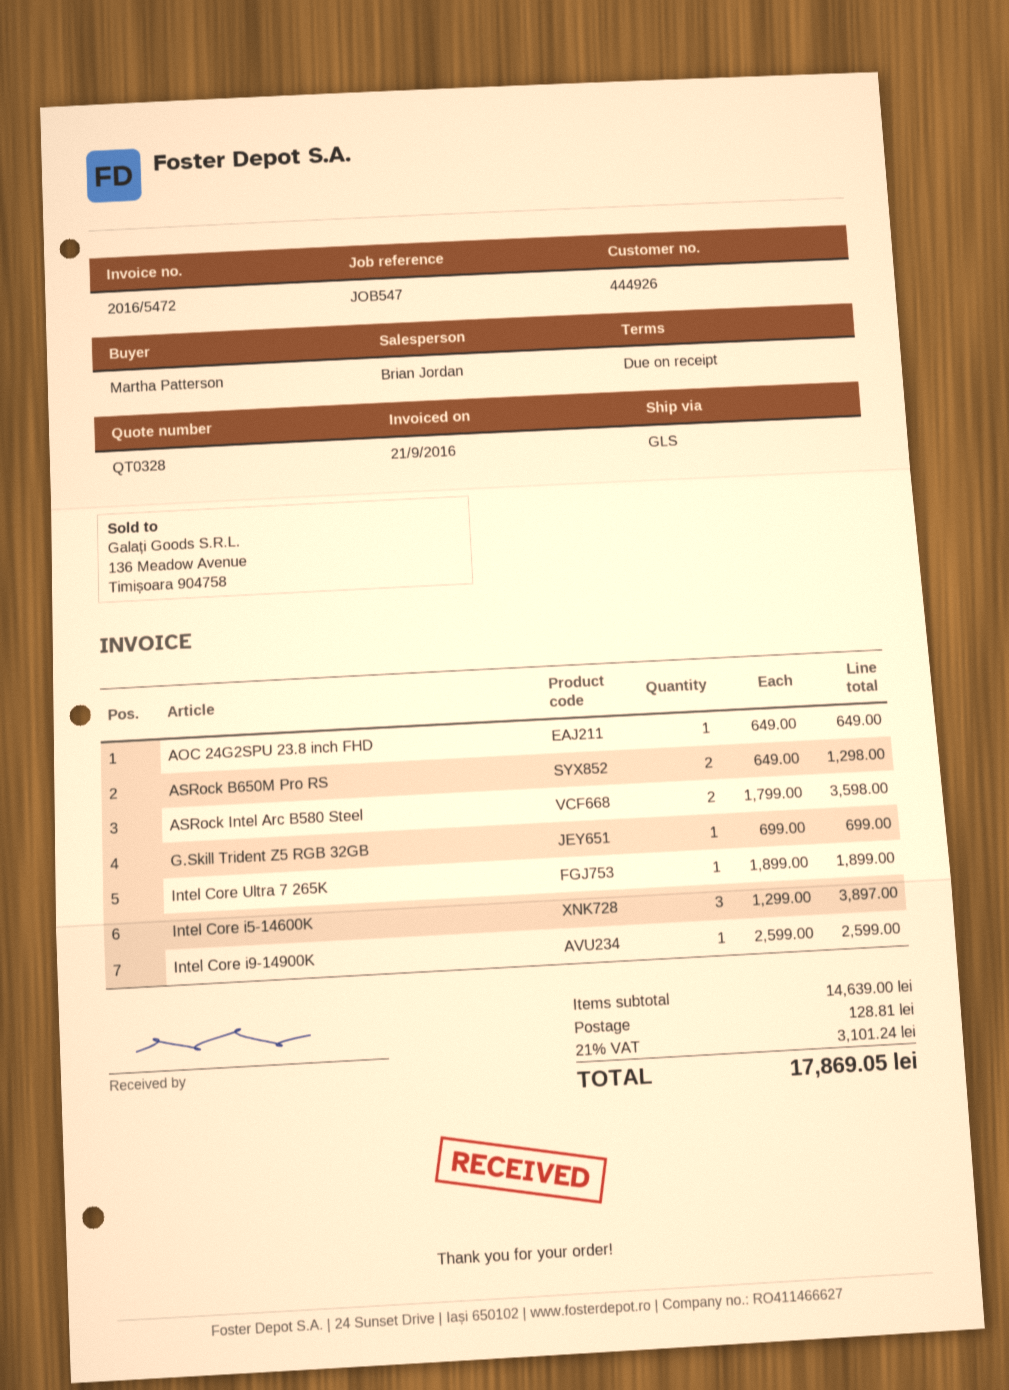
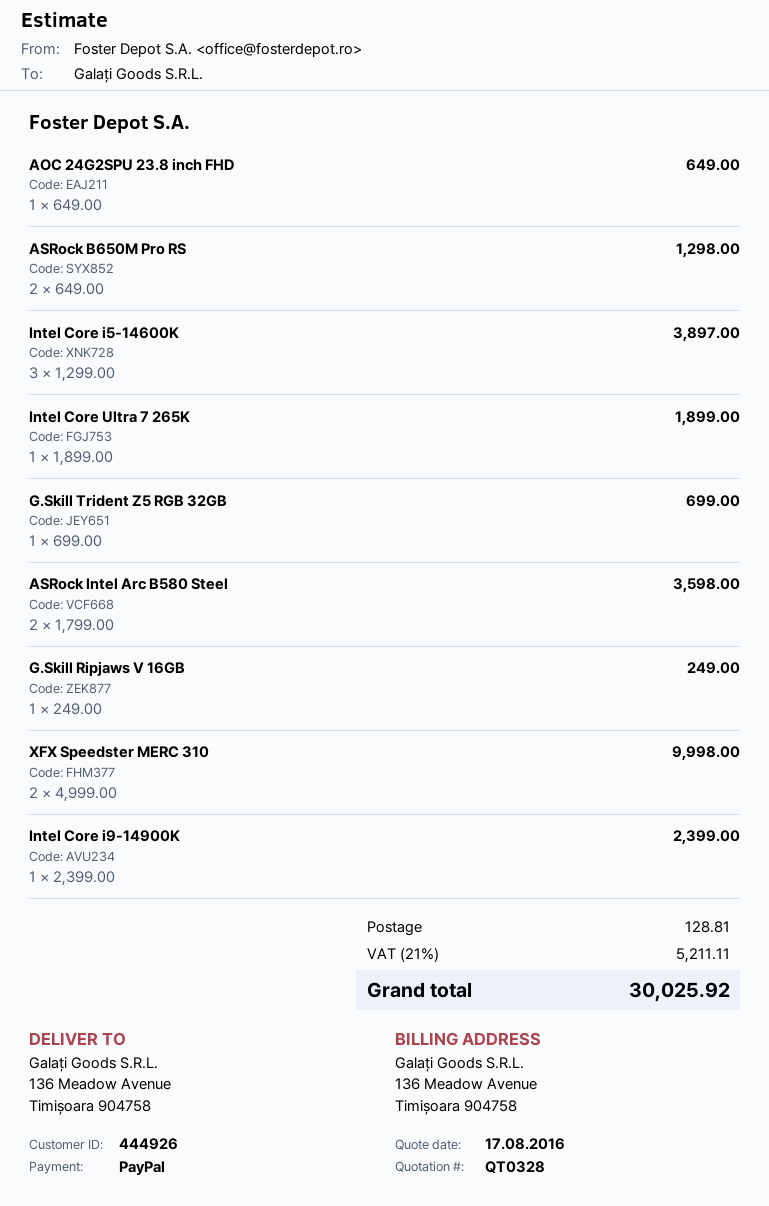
Intel Core i9-14900K: 1 x 2599.00 = 2599.00 -> 1 x 2399.00 = 2399.00
G.Skill Ripjaws V 16GB: none -> 1 x 249.00 = 249.00
XFX Speedster MERC 310: none -> 2 x 4999.00 = 9998.00
tax: 21% = 3101.24 -> 21% = 5211.11
total: 17869.05 -> 30025.92

